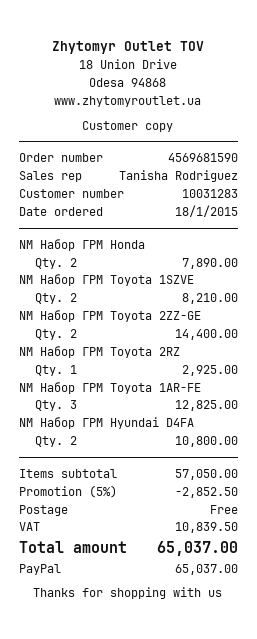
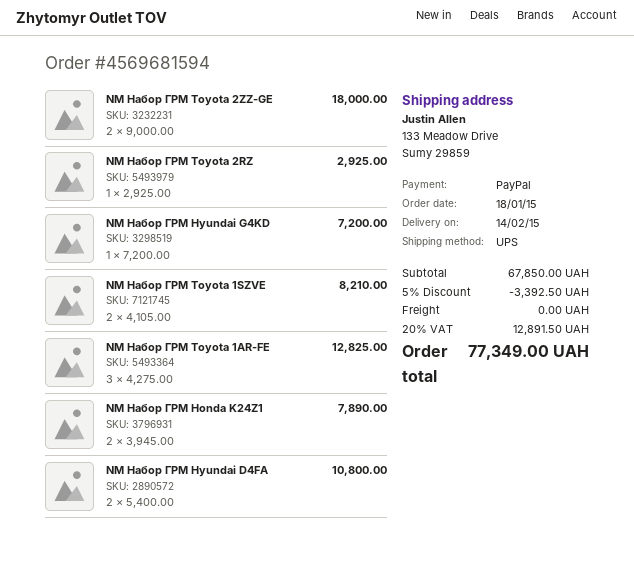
order number: 4569681590 -> 4569681594
NM Набор ГРМ Toyota 2ZZ-GE: 2 for 14400.00 -> 2 for 18000.00
NM Набор ГРМ Hyundai G4KD: none -> 1 for 7200.00
subtotal: 57050.00 -> 67850.00
discount: 5% = 2852.50 -> 5% = 3392.50
tax: 10839.50 -> 12891.50
total: 65037.00 -> 77349.00

